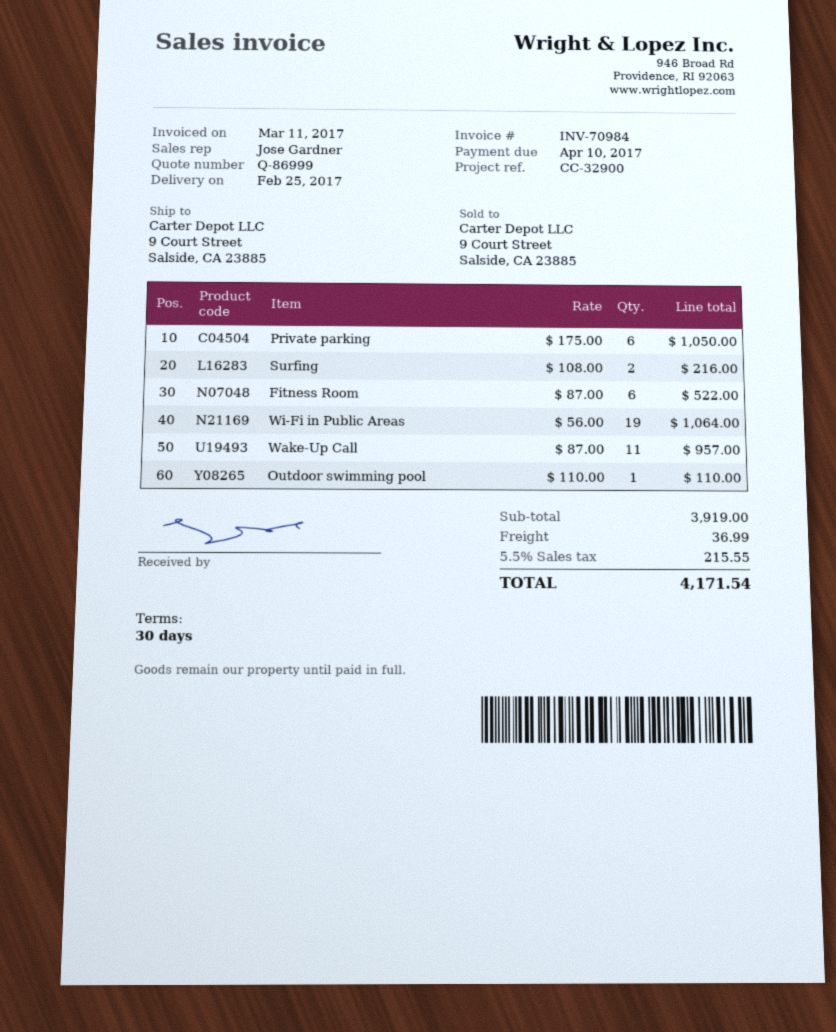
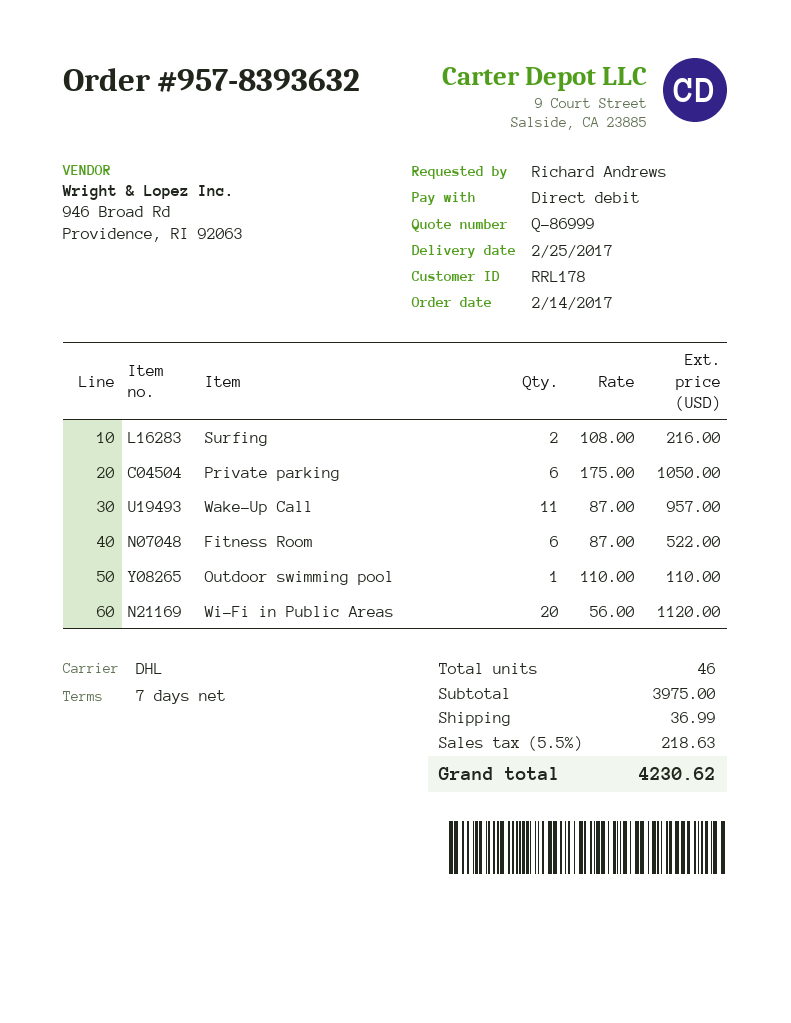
payment terms: 30 days -> 7 days
Wi-Fi in Public Areas: 19 x 56.00 = 1064.00 -> 20 x 56.00 = 1120.00
subtotal: 3919.00 -> 3975.00
tax: 5.5% = 215.55 -> 5.5% = 218.63
total: 4171.54 -> 4230.62

